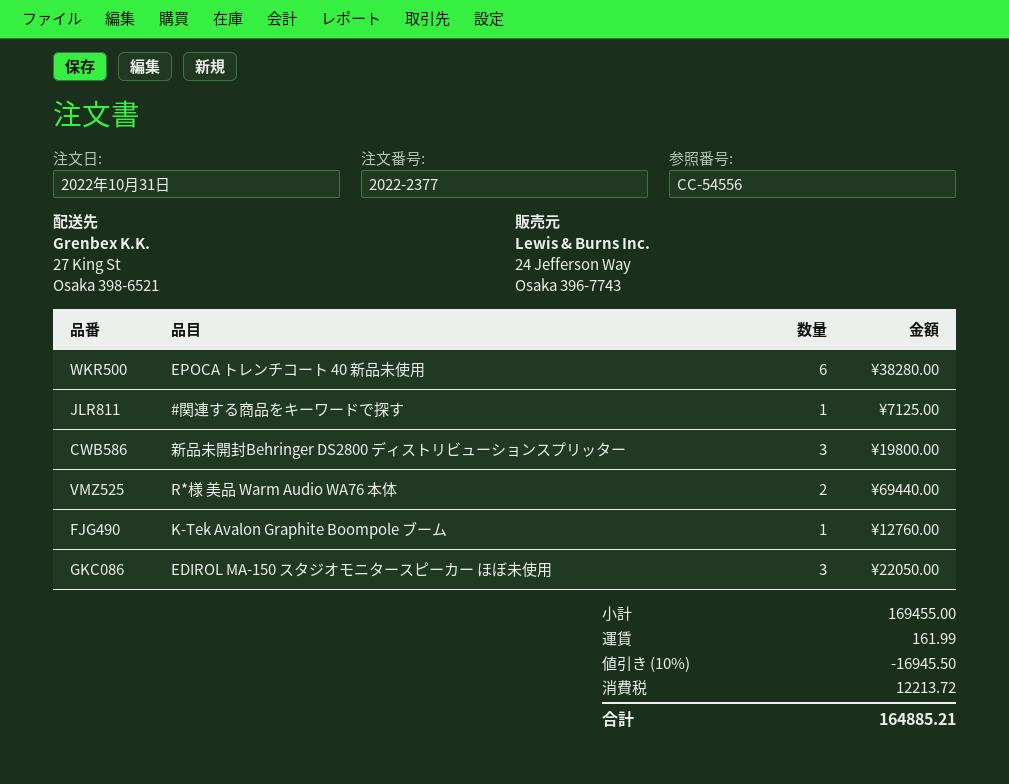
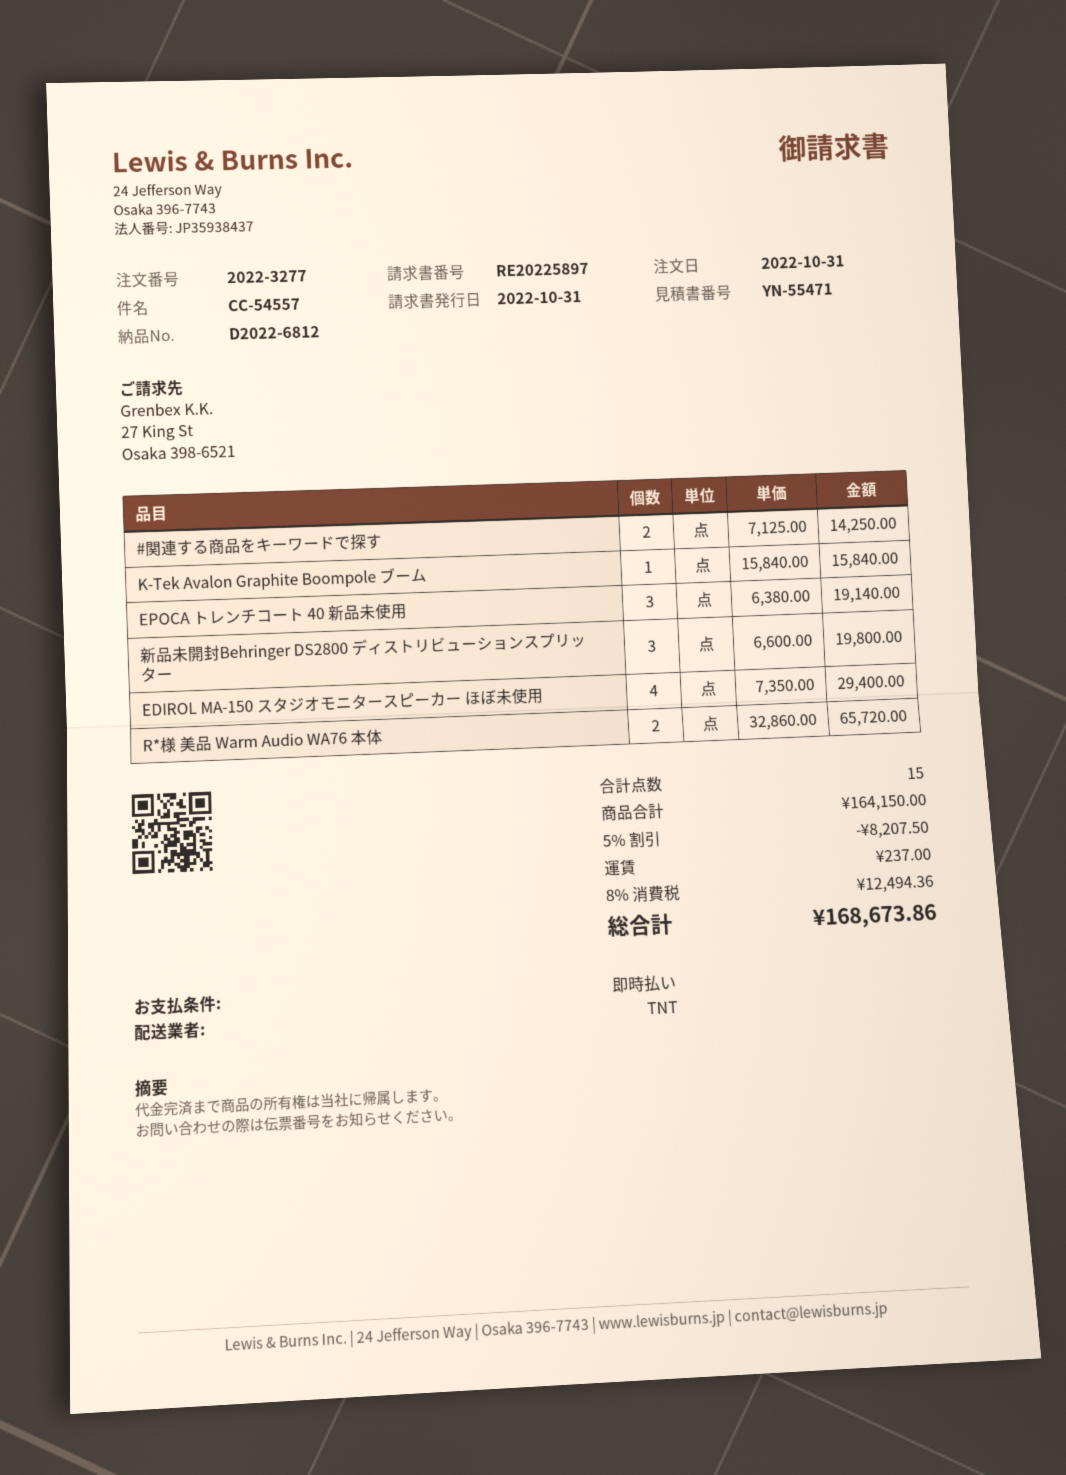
order number: 2022-2377 -> 2022-3277
reference: CC-54556 -> CC-54557
EPOCA トレンチコート 40 新品未使用: 6 for 38280.00 -> 3 for 19140.00
#関連する商品をキーワードで探す: 1 for 7125.00 -> 2 for 14250.00
R*様 美品 Warm Audio WA76 本体: 2 for 69440.00 -> 2 for 65720.00
K-Tek Avalon Graphite Boompole ブーム: 1 for 12760.00 -> 1 for 15840.00
EDIROL MA-150 スタジオモニタースピーカー ほぼ未使用: 3 for 22050.00 -> 4 for 29400.00
subtotal: 169455.00 -> 164150.00
discount: 10% = 16945.50 -> 5% = 8207.50
shipping: 161.99 -> 237.00
tax: 12213.72 -> 12494.36
total: 164885.21 -> 168673.86

